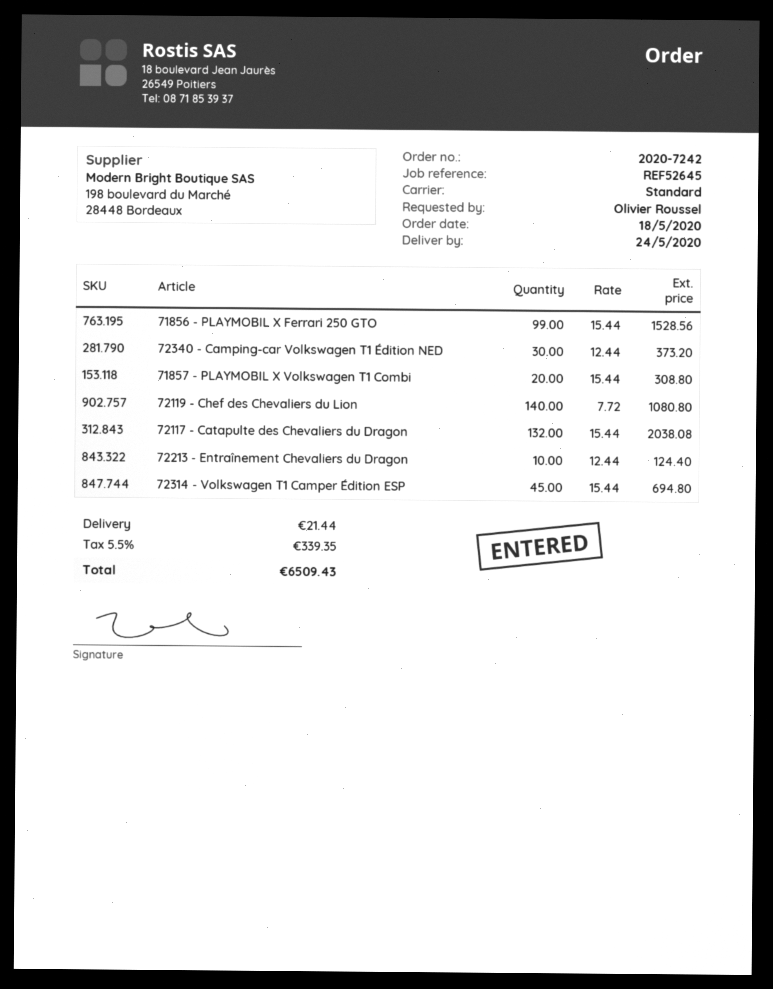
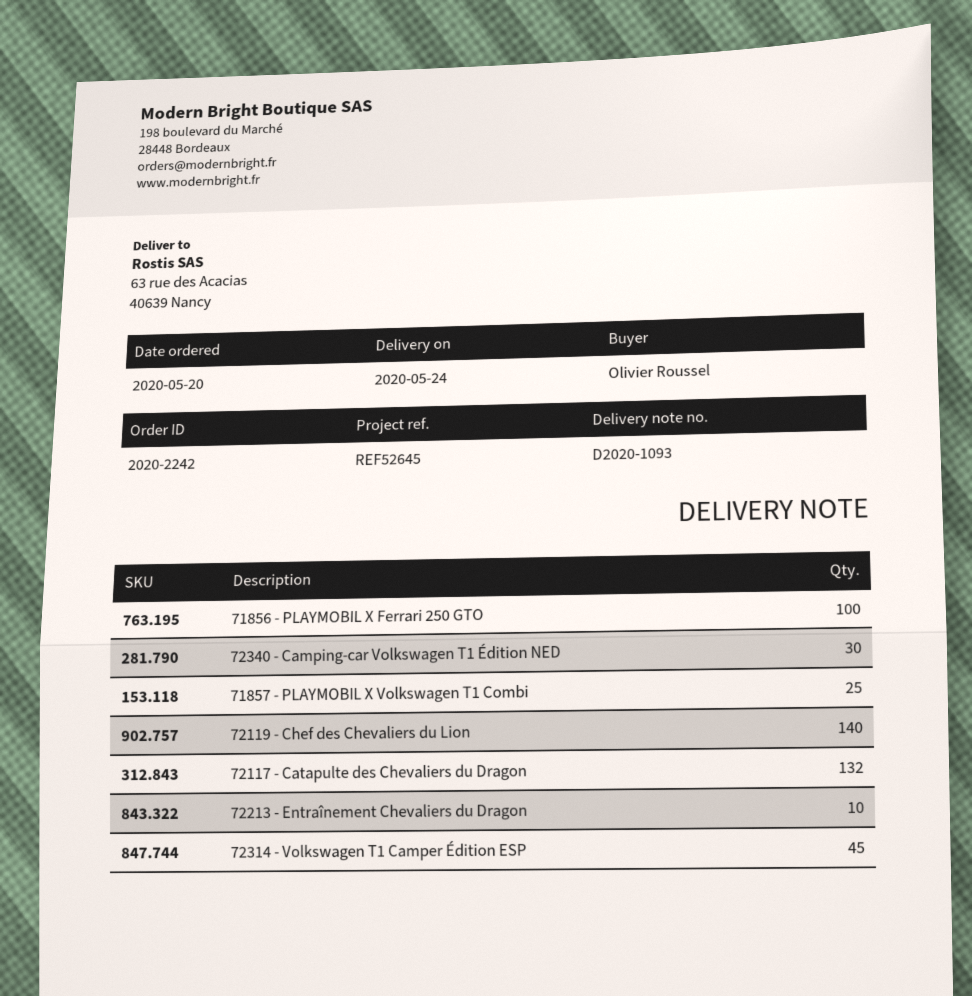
order number: 2020-7242 -> 2020-2242
order date: 2020-05-18 -> 2020-05-20
71856 - PLAYMOBIL X Ferrari 250 GTO: 99 -> 100
71857 - PLAYMOBIL X Volkswagen T1 Combi: 20 -> 25

